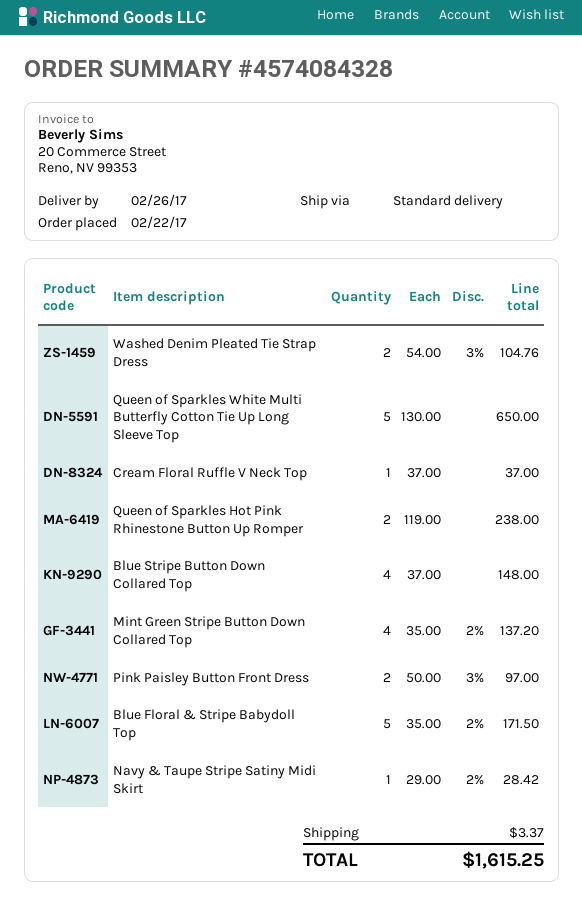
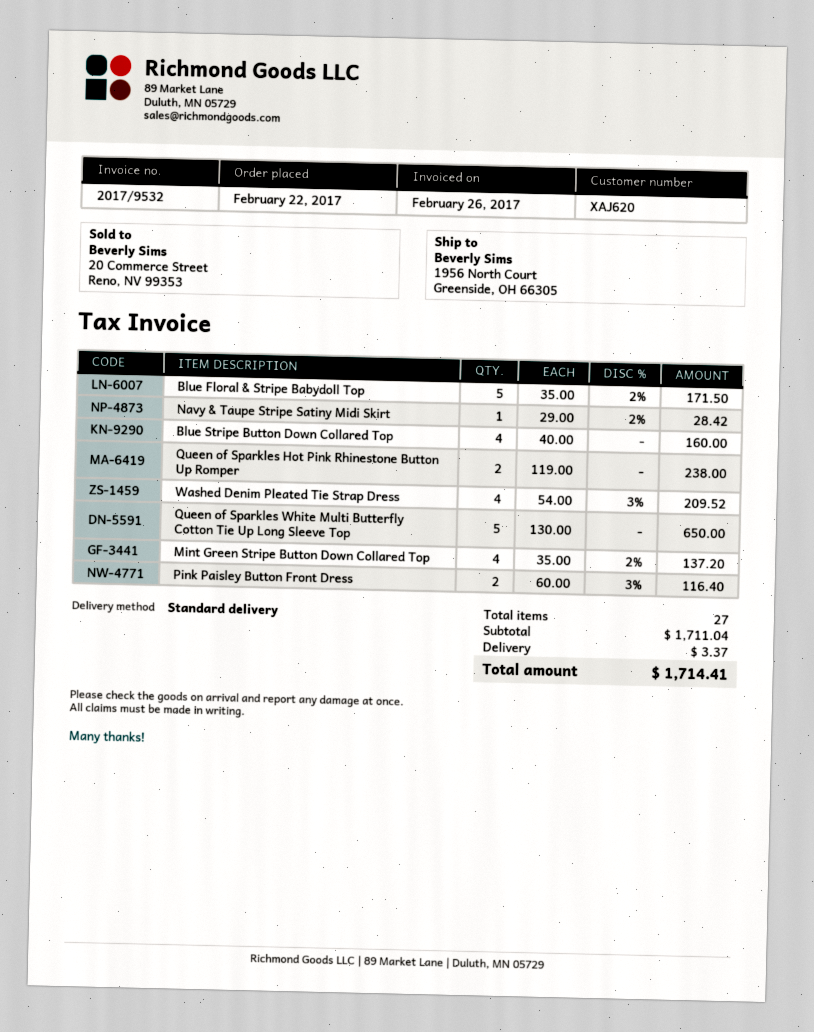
Washed Denim Pleated Tie Strap Dress: 2 x 54.00 - 3% = 104.76 -> 4 x 54.00 - 3% = 209.52
Cream Floral Ruffle V Neck Top: 1 x 37.00 = 37.00 -> none
Blue Stripe Button Down Collared Top: 4 x 37.00 = 148.00 -> 4 x 40.00 = 160.00
Pink Paisley Button Front Dress: 2 x 50.00 - 3% = 97.00 -> 2 x 60.00 - 3% = 116.40
total: 1615.25 -> 1714.41

